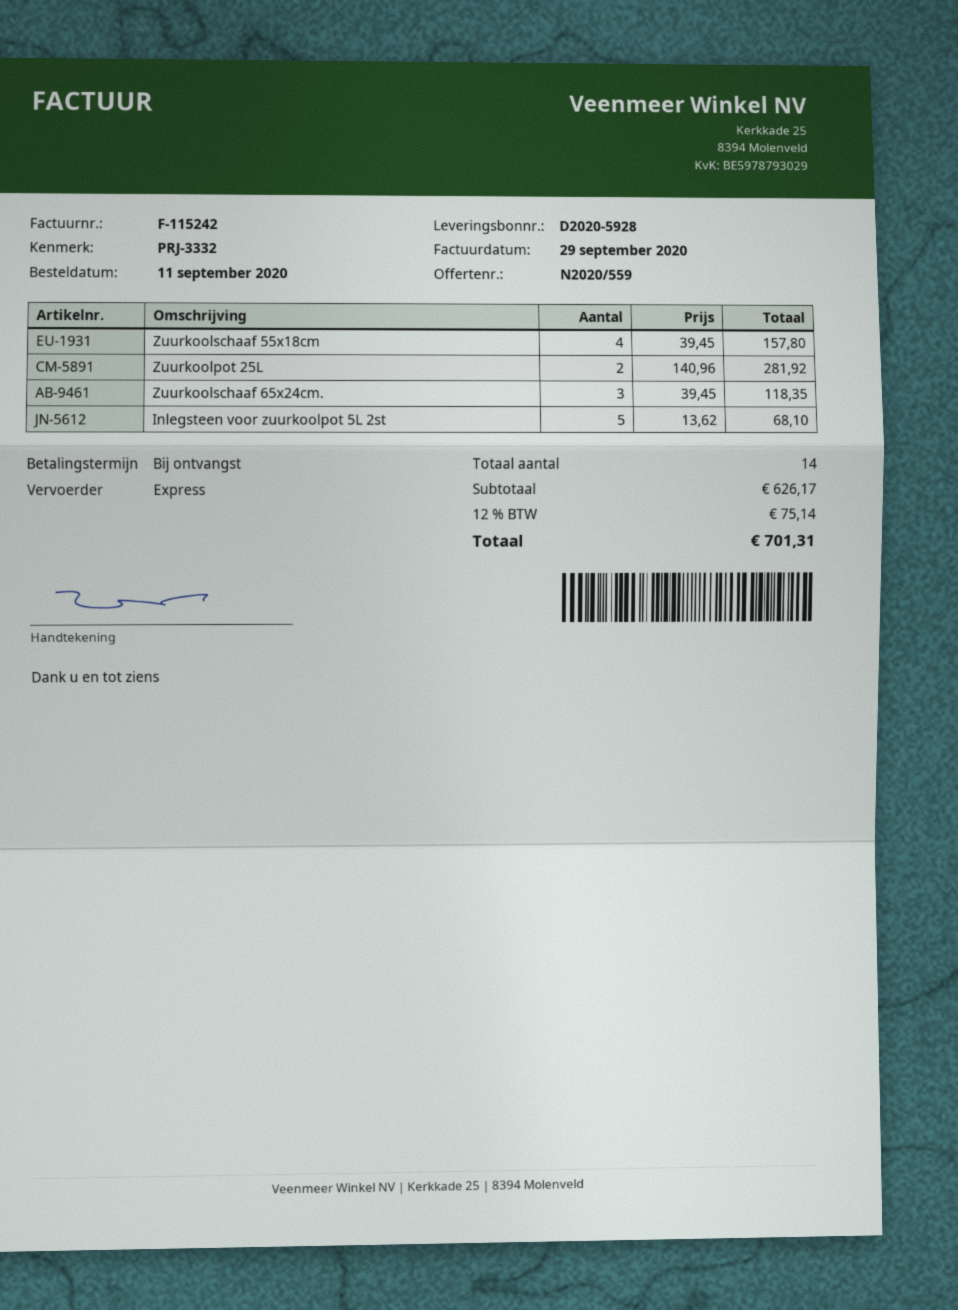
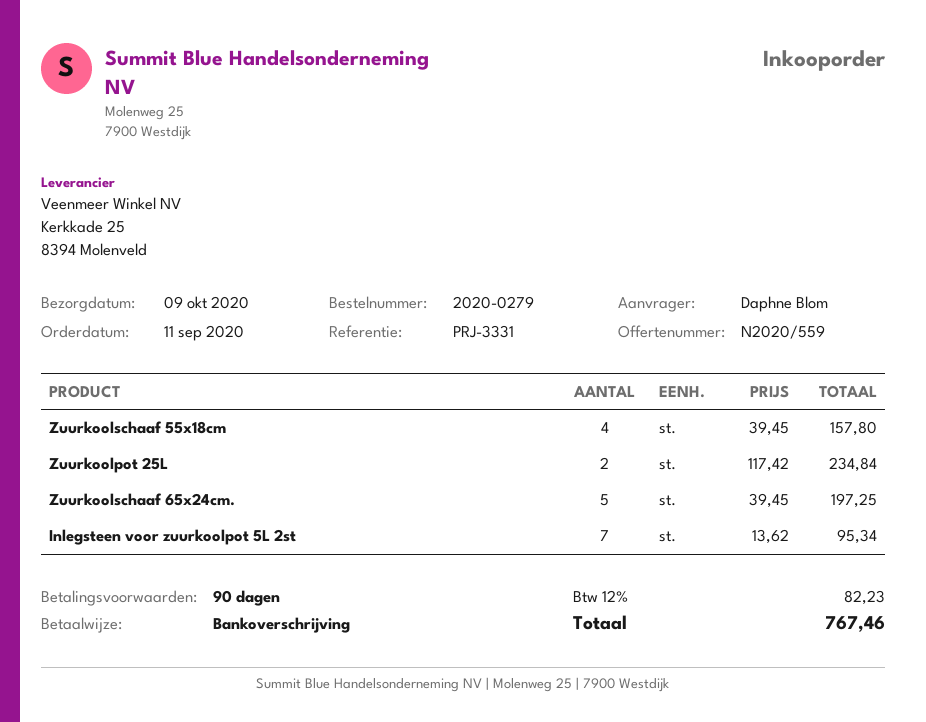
payment terms: on receipt -> 90 days
reference: PRJ-3332 -> PRJ-3331
Zuurkoolpot 25L: 2 x 140.96 = 281.92 -> 2 x 117.42 = 234.84
Zuurkoolschaaf 65x24cm.: 3 x 39.45 = 118.35 -> 5 x 39.45 = 197.25
Inlegsteen voor zuurkoolpot 5L 2st: 5 x 13.62 = 68.10 -> 7 x 13.62 = 95.34
tax: 12% = 75.14 -> 12% = 82.23
total: 701.31 -> 767.46

